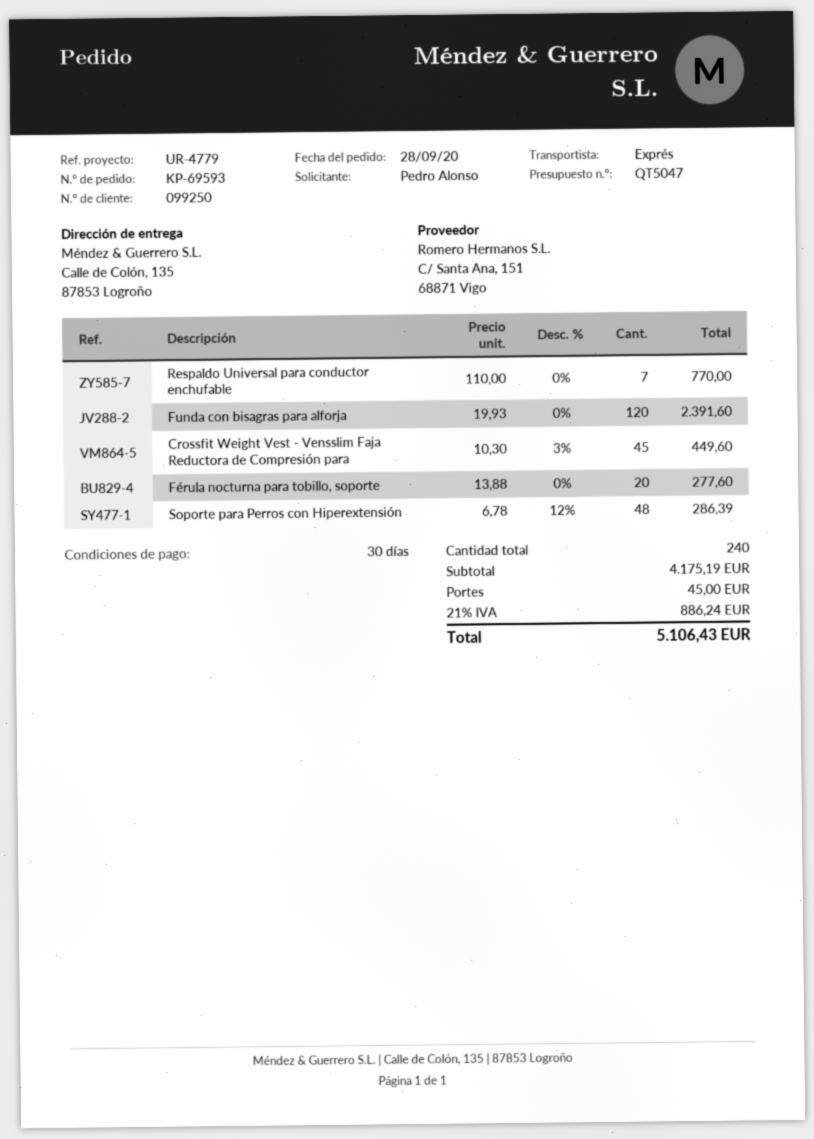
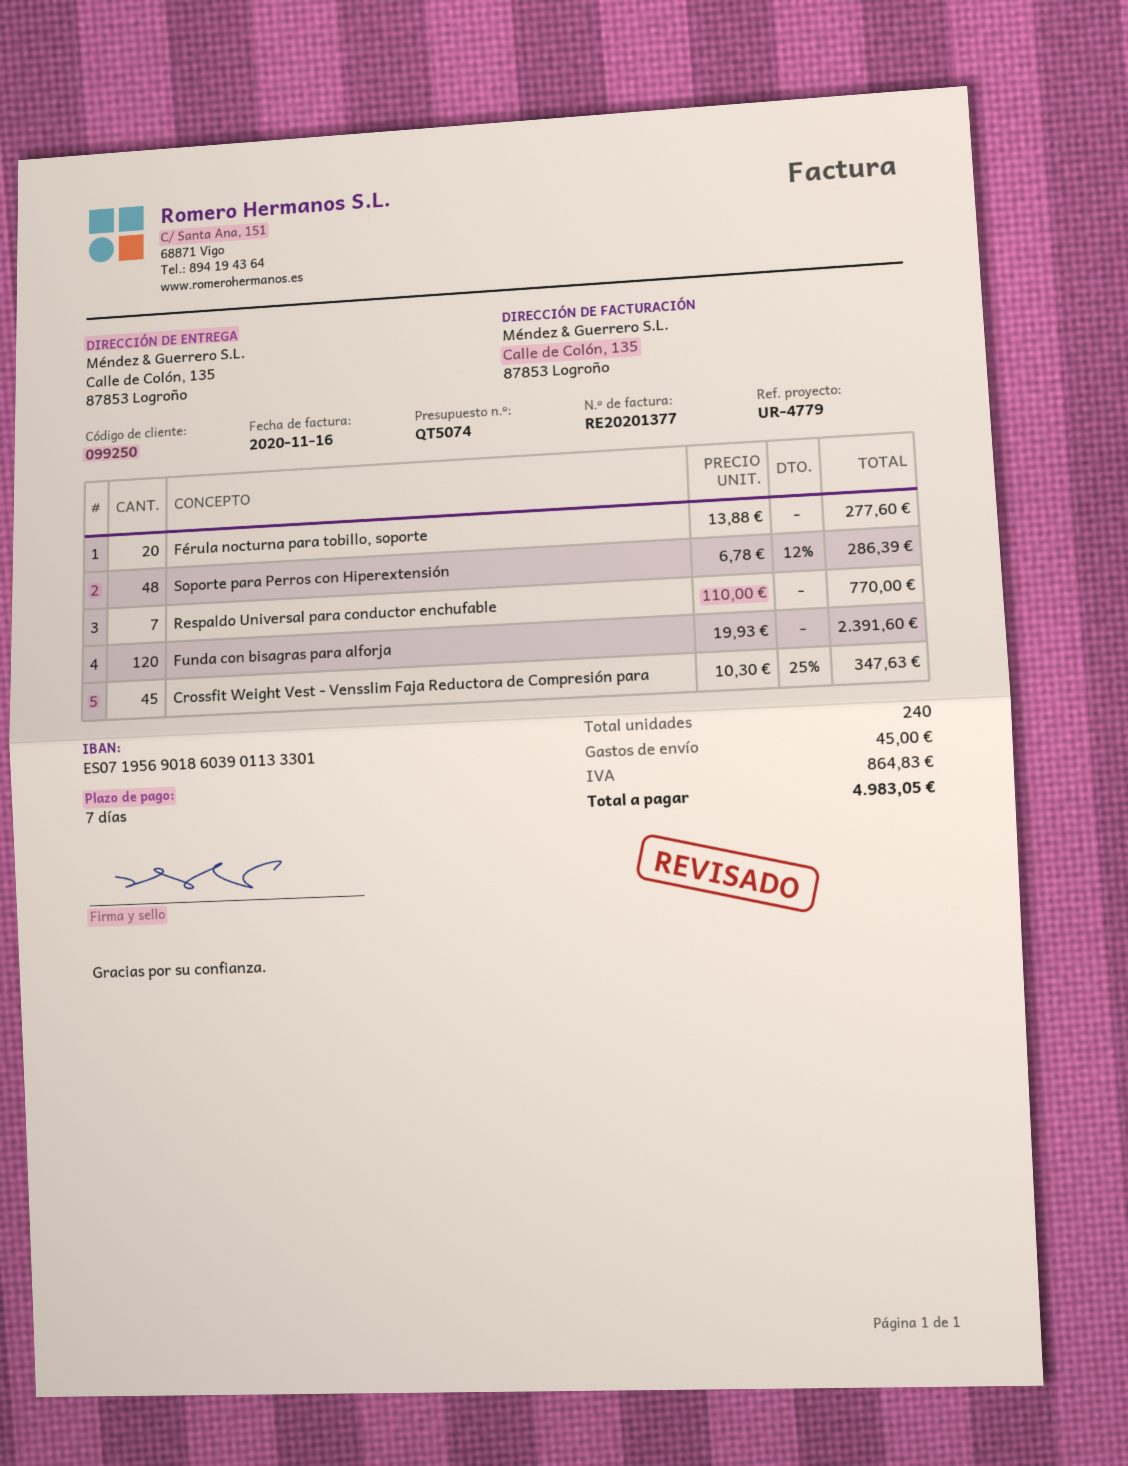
quote number: QT5047 -> QT5074
payment terms: 30 days -> 7 days
Crossfit Weight Vest - Vensslim Faja Reductora de Compresión para: 45 x 10.30 - 3% = 449.60 -> 45 x 10.30 - 25% = 347.63
tax: 886.24 -> 864.83
total: 5106.43 -> 4983.05

